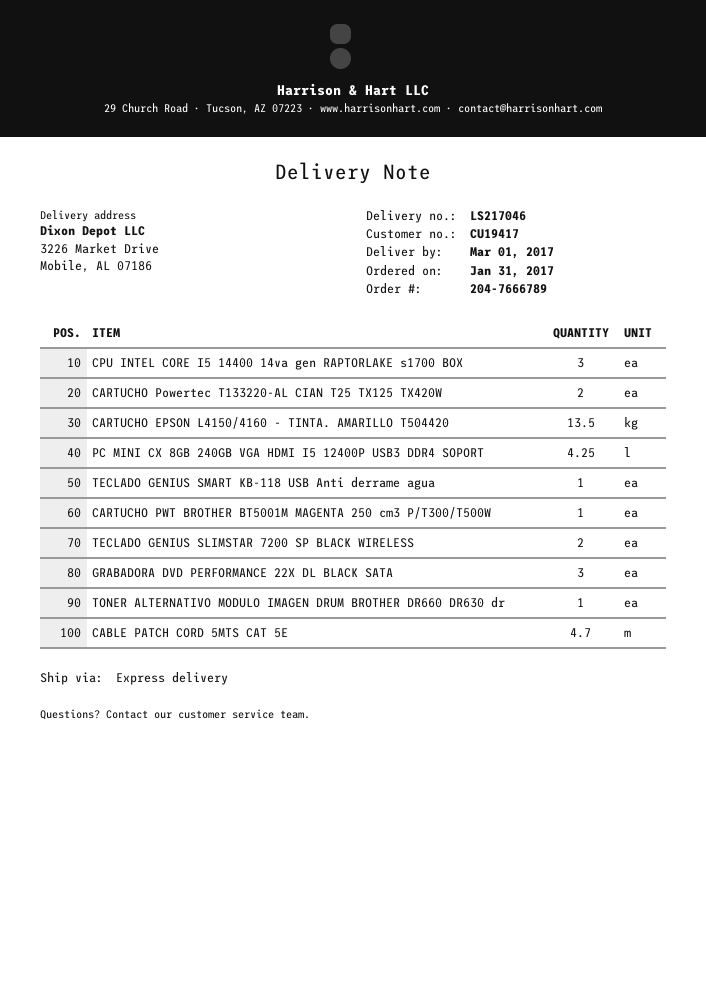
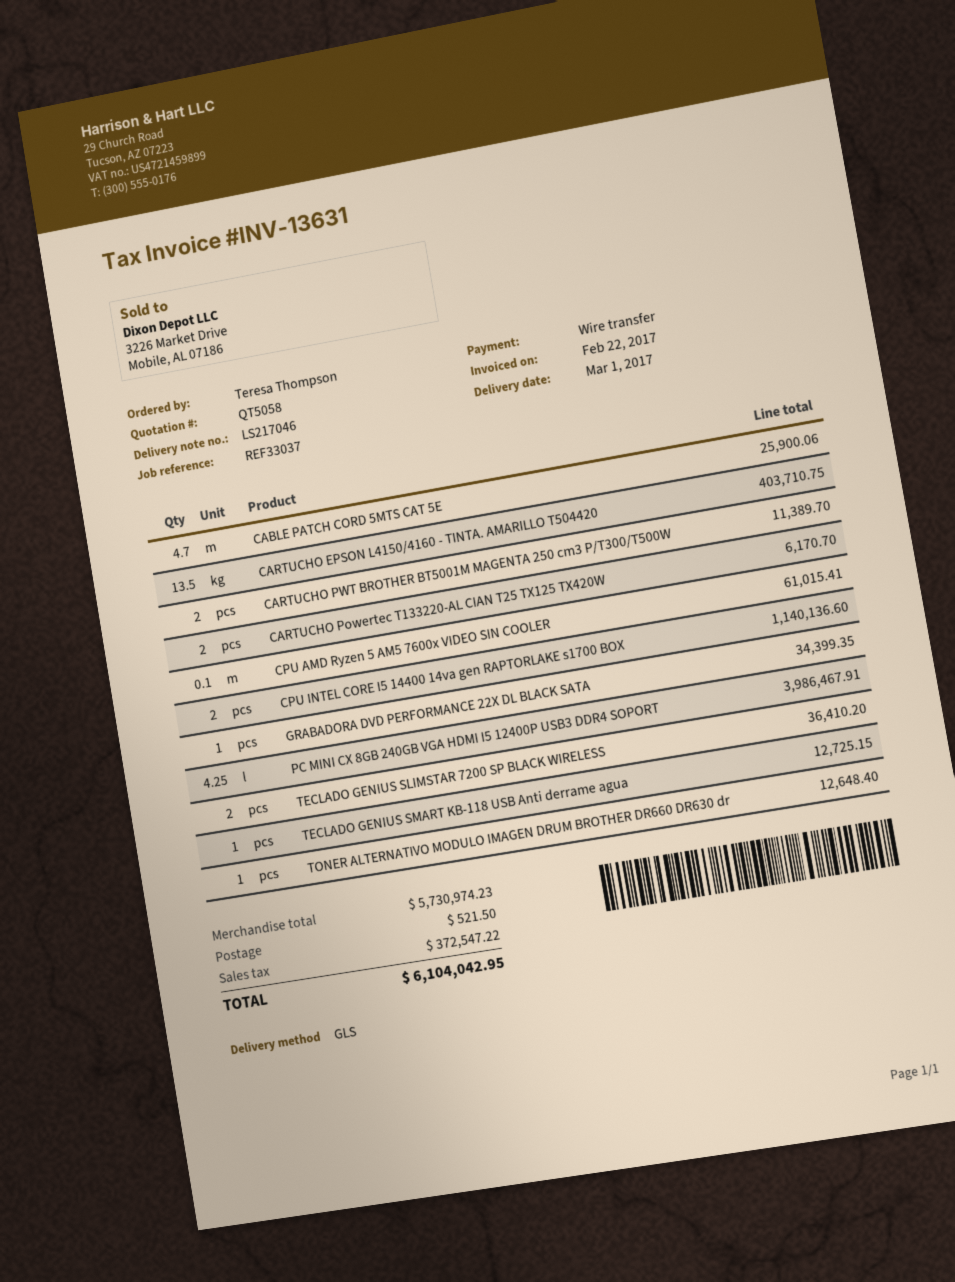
shipping method: express -> GLS
CPU INTEL CORE I5 14400 14va gen RAPTORLAKE s1700 BOX: 3 -> 2
CARTUCHO PWT BROTHER BT5001M MAGENTA 250 cm3 P/T300/T500W: 1 -> 2
GRABADORA DVD PERFORMANCE 22X DL BLACK SATA: 3 -> 1
CPU AMD Ryzen 5 AM5 7600x VIDEO SIN COOLER: none -> 0.1

